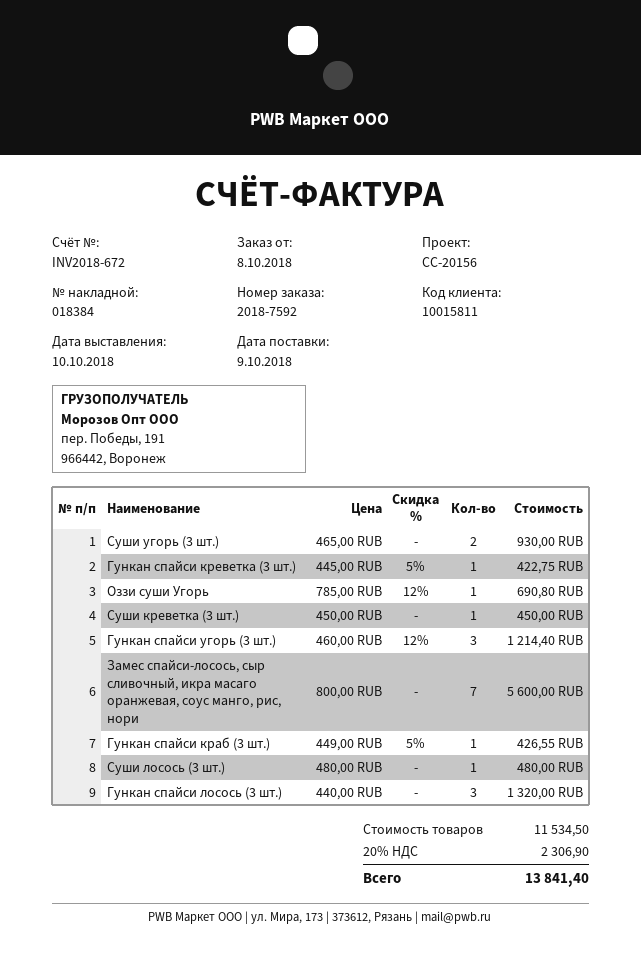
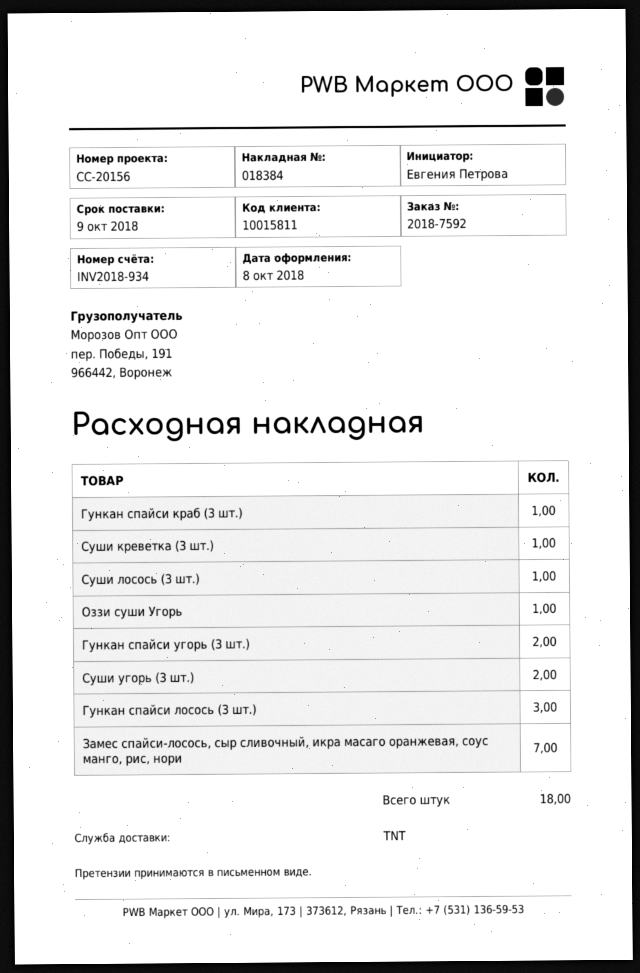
invoice number: INV2018-672 -> INV2018-934
Гункан спайси креветка (3 шт.): 1 -> none
Гункан спайси угорь (3 шт.): 3 -> 2

